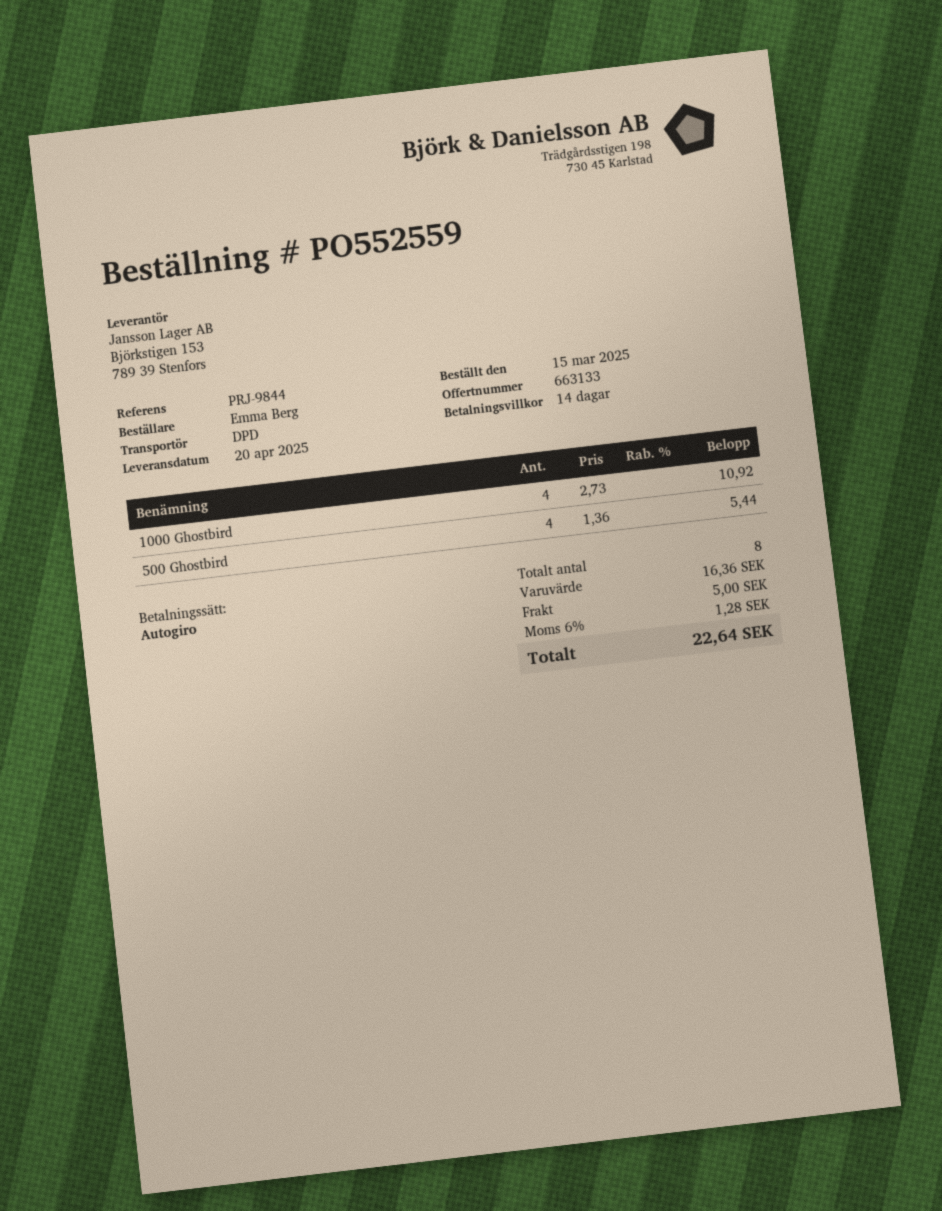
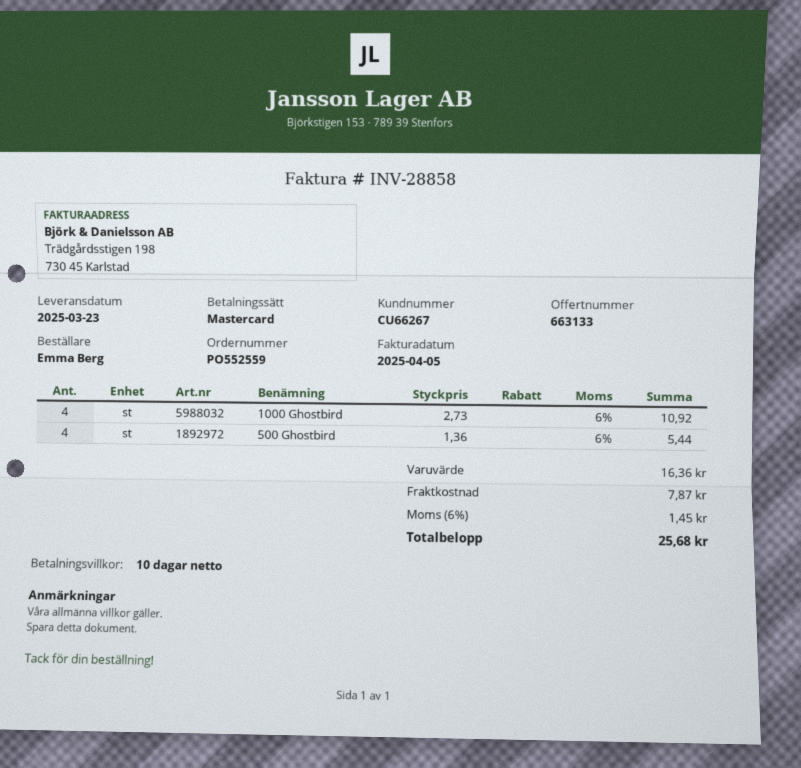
delivery date: 2025-04-20 -> 2025-03-23
payment terms: 14 days -> 10 days
payment method: direct debit -> Mastercard
shipping: 5.00 -> 7.87
tax: 6% = 1.28 -> 6% = 1.45
total: 22.64 -> 25.68

